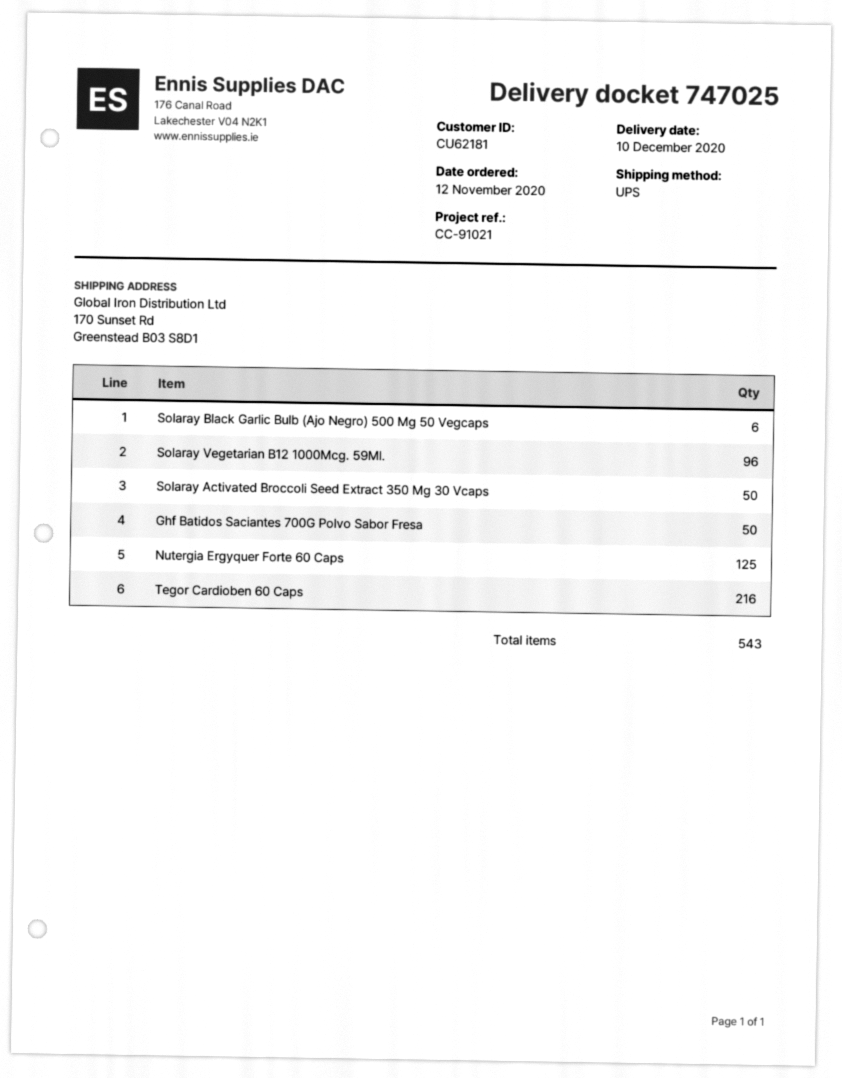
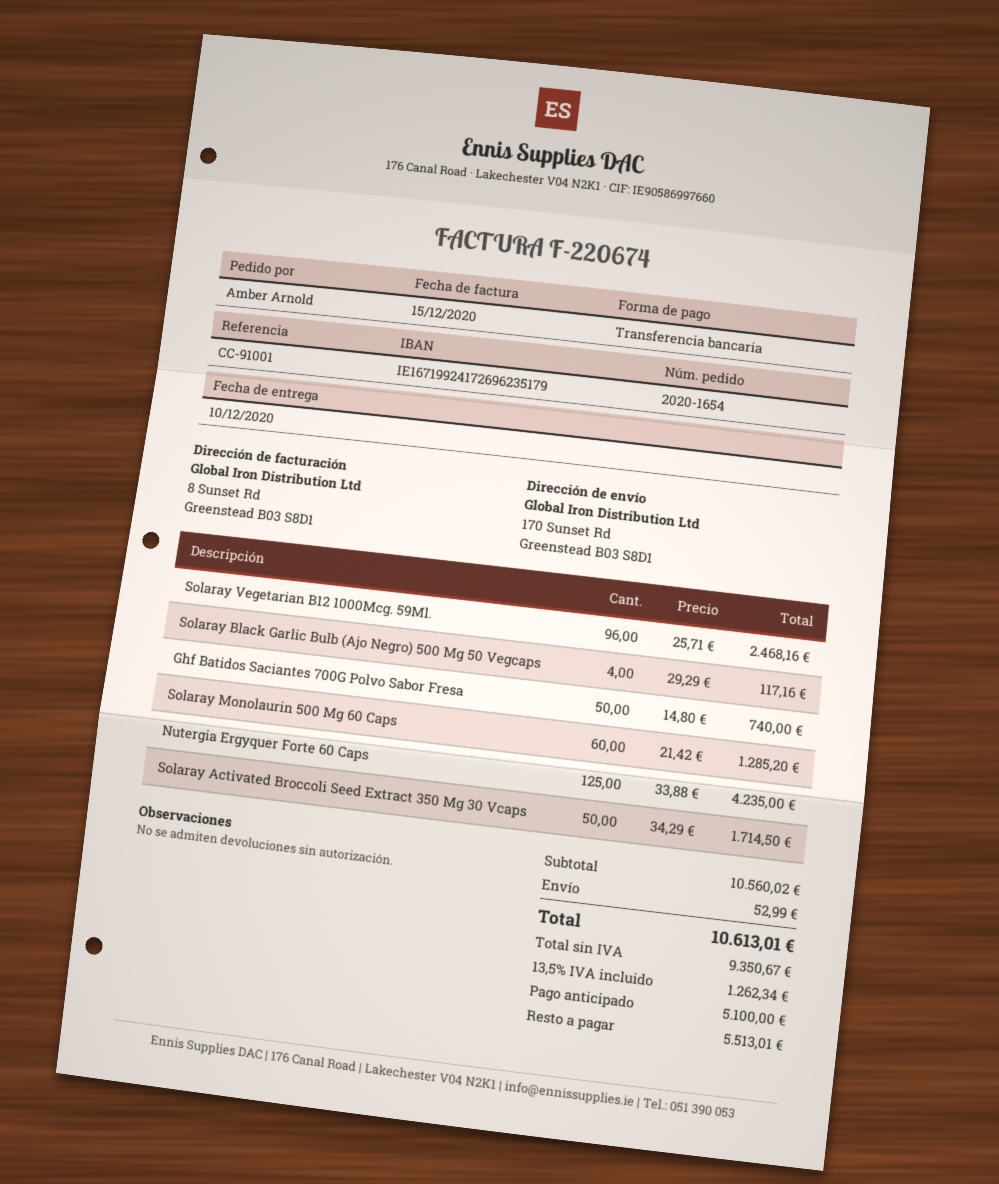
reference: CC-91021 -> CC-91001
Solaray Black Garlic Bulb (Ajo Negro) 500 Mg 50 Vegcaps: 6 -> 4
Tegor Cardioben 60 Caps: 216 -> none
Solaray Monolaurin 500 Mg 60 Caps: none -> 60

